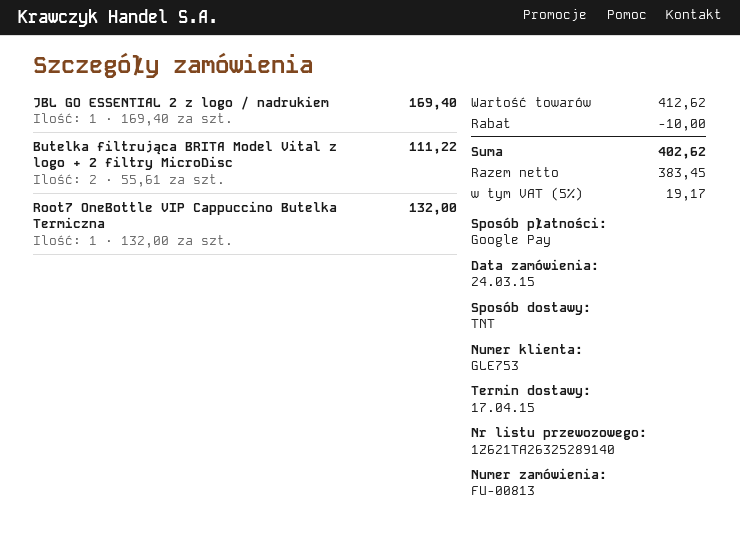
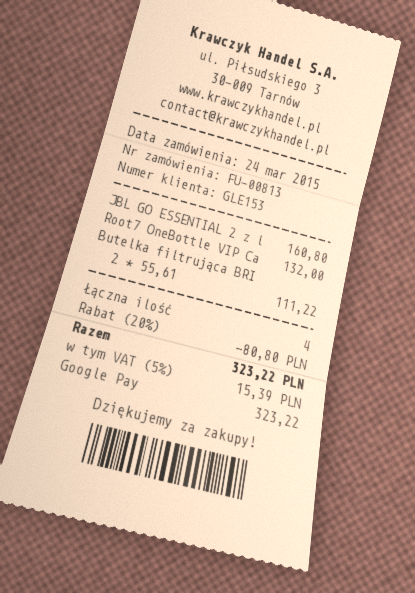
customer number: GLE753 -> GLE153
JBL GO ESSENTIAL 2 z logo / nadrukiem: 1 x 169.40 = 169.40 -> 1 x 160.80 = 160.80
discount: 10.00 -> 80.80
tax: 5% = 19.17 -> 5% = 15.39
total: 402.62 -> 323.22

